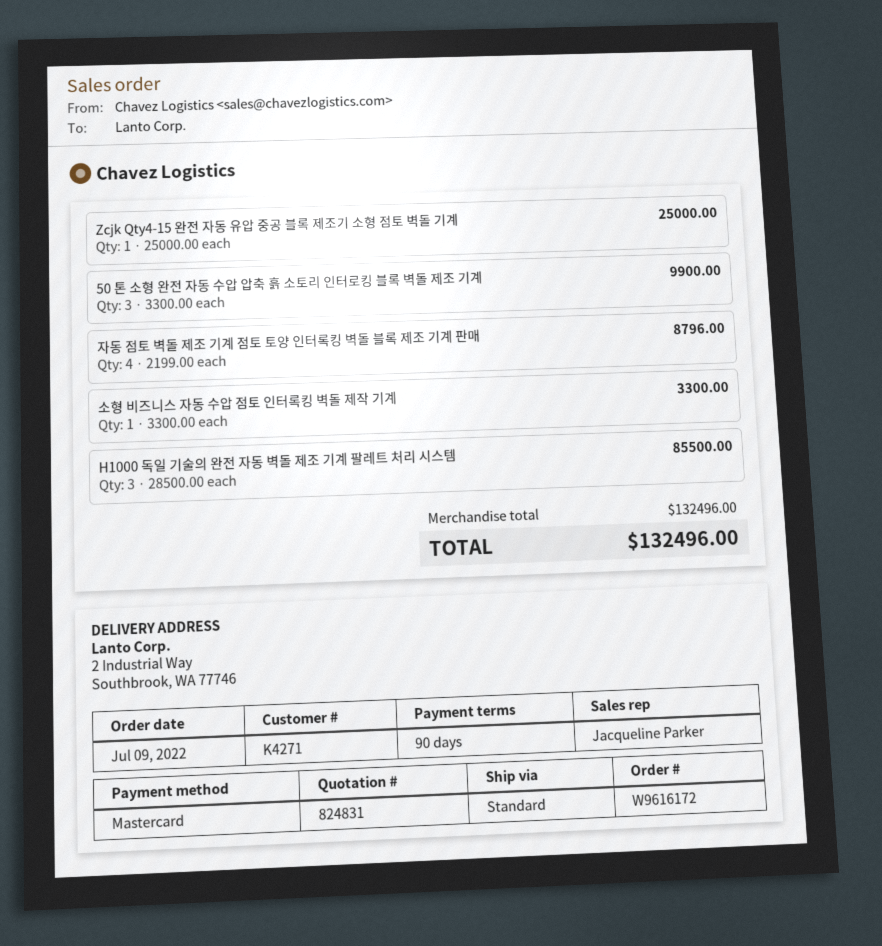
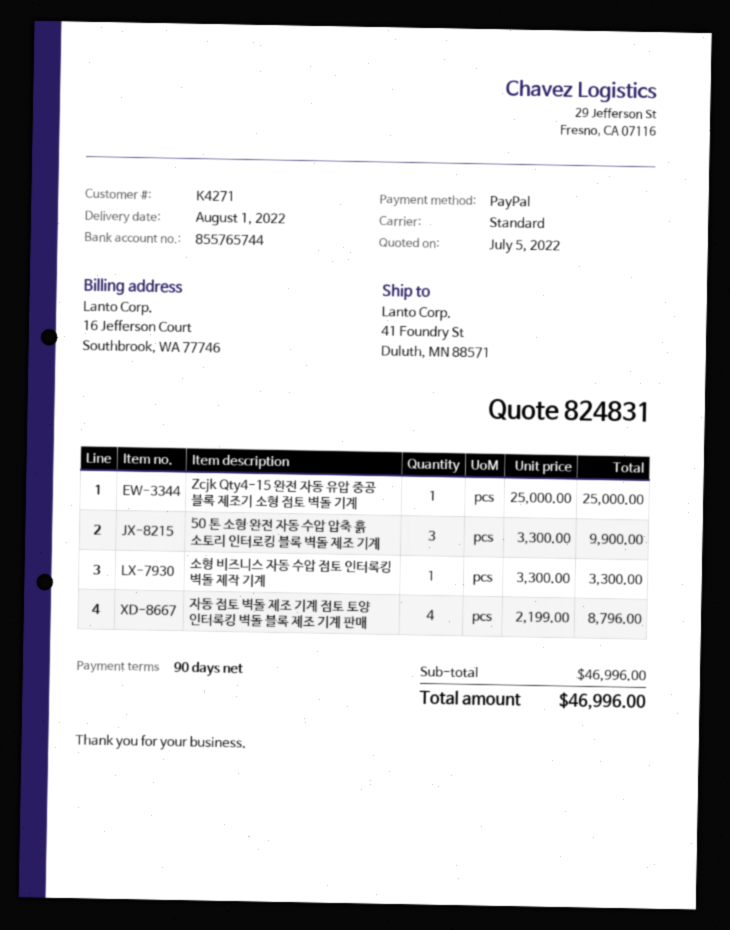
payment method: Mastercard -> PayPal
ship to: 2 Industrial Way, Southbrook, WA 77746 -> 41 Foundry St, Duluth, MN 88571
H1000 독일 기술의 완전 자동 벽돌 제조 기계 팔레트 처리 시스템: 3 x 28500.00 = 85500.00 -> none
subtotal: 132496.00 -> 46996.00
total: 132496.00 -> 46996.00

